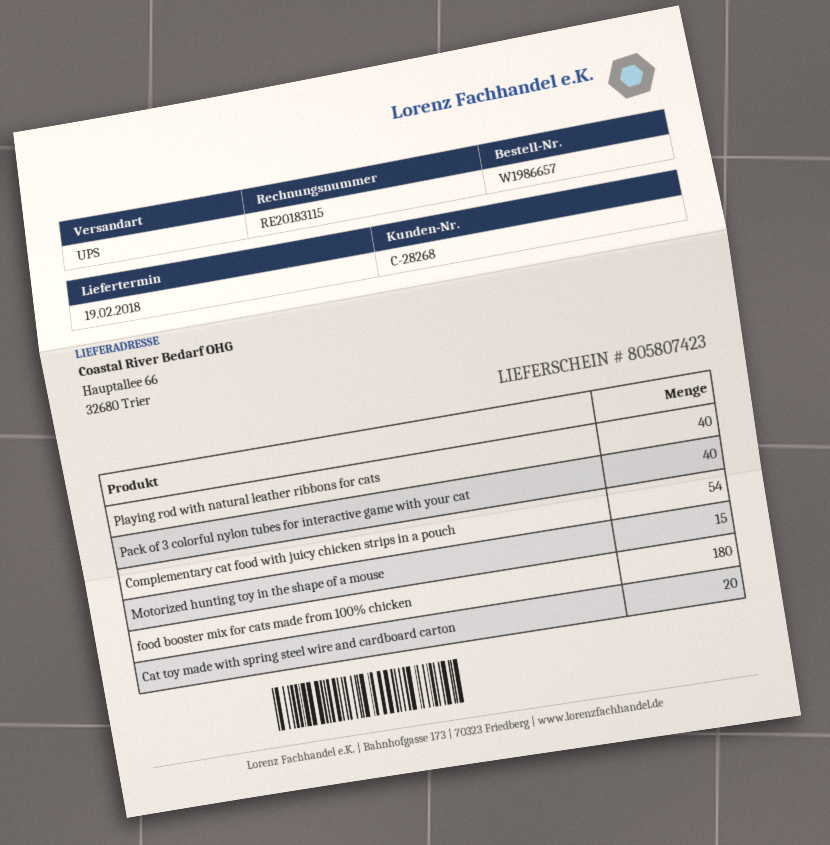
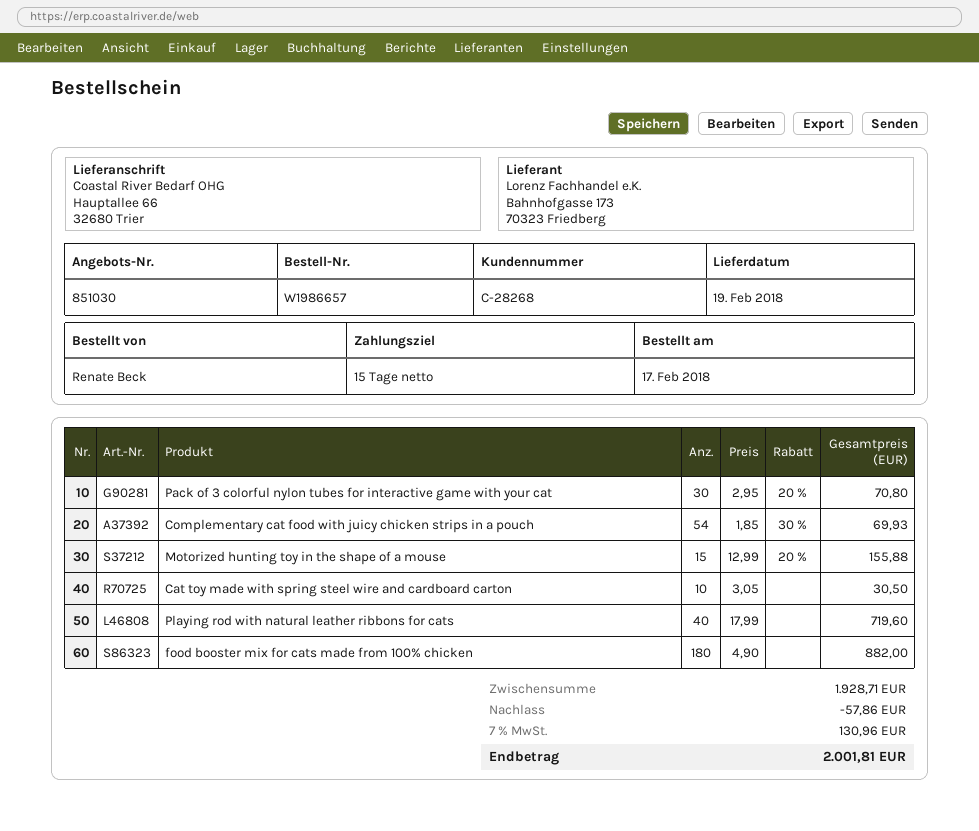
Pack of 3 colorful nylon tubes for interactive game with your cat: 40 -> 30
Cat toy made with spring steel wire and cardboard carton: 20 -> 10

